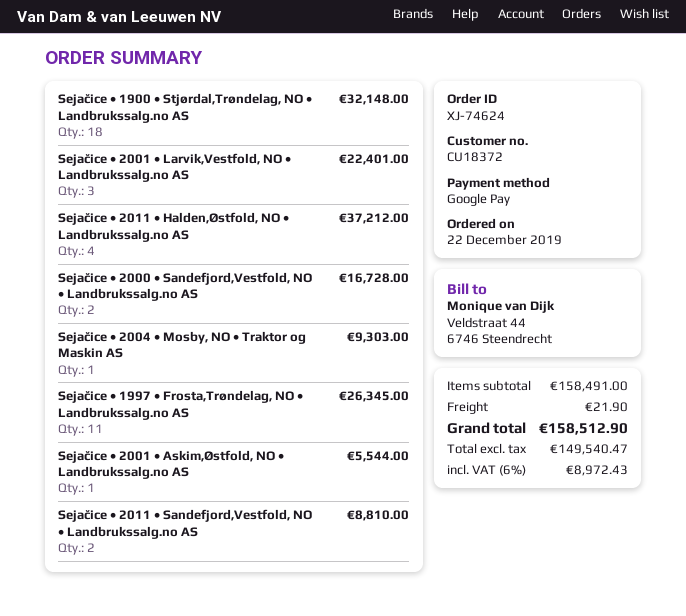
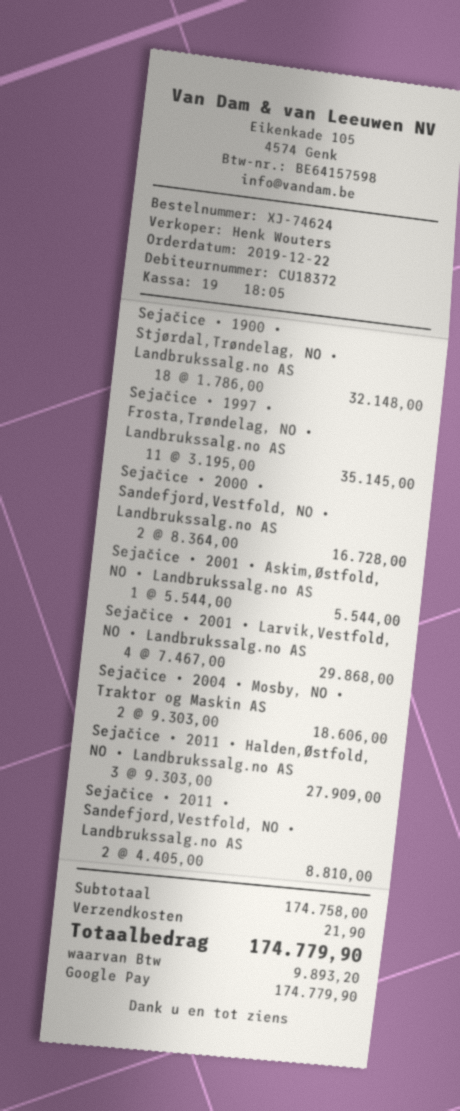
Sejačice • 2001 • Larvik,Vestfold, NO • Landbrukssalg.no AS: 3 for 22401.00 -> 4 for 29868.00
Sejačice • 2011 • Halden,Østfold, NO • Landbrukssalg.no AS: 4 for 37212.00 -> 3 for 27909.00
Sejačice • 2004 • Mosby, NO • Traktor og Maskin AS: 1 for 9303.00 -> 2 for 18606.00
Sejačice • 1997 • Frosta,Trøndelag, NO • Landbrukssalg.no AS: 11 for 26345.00 -> 11 for 35145.00
subtotal: 158491.00 -> 174758.00
tax: 8972.43 -> 9893.20
total: 158512.90 -> 174779.90

